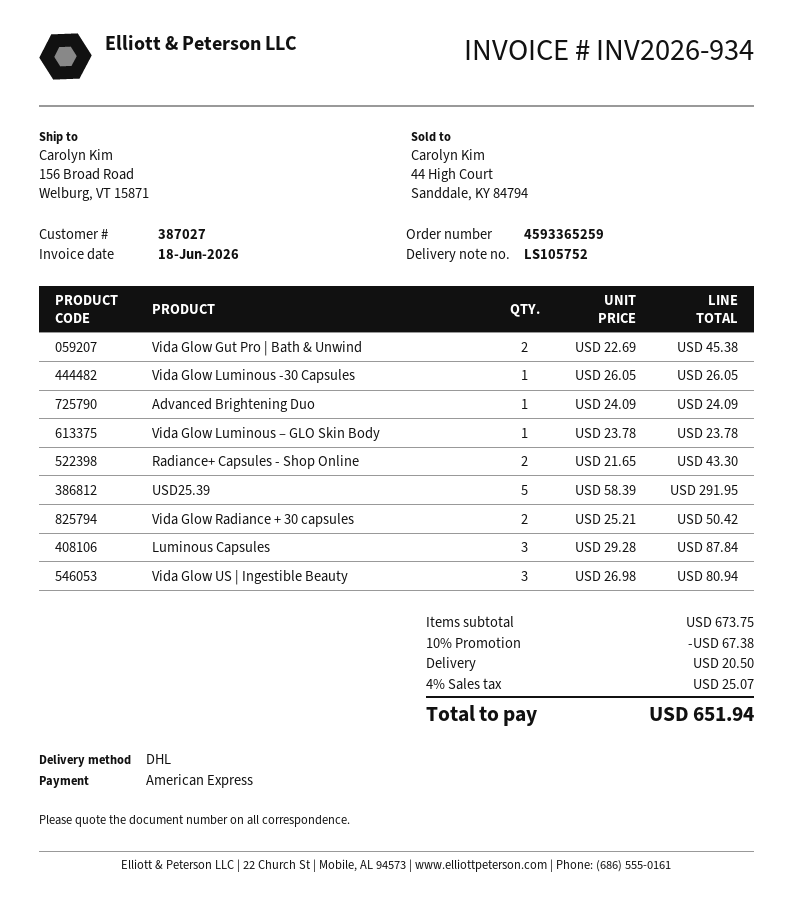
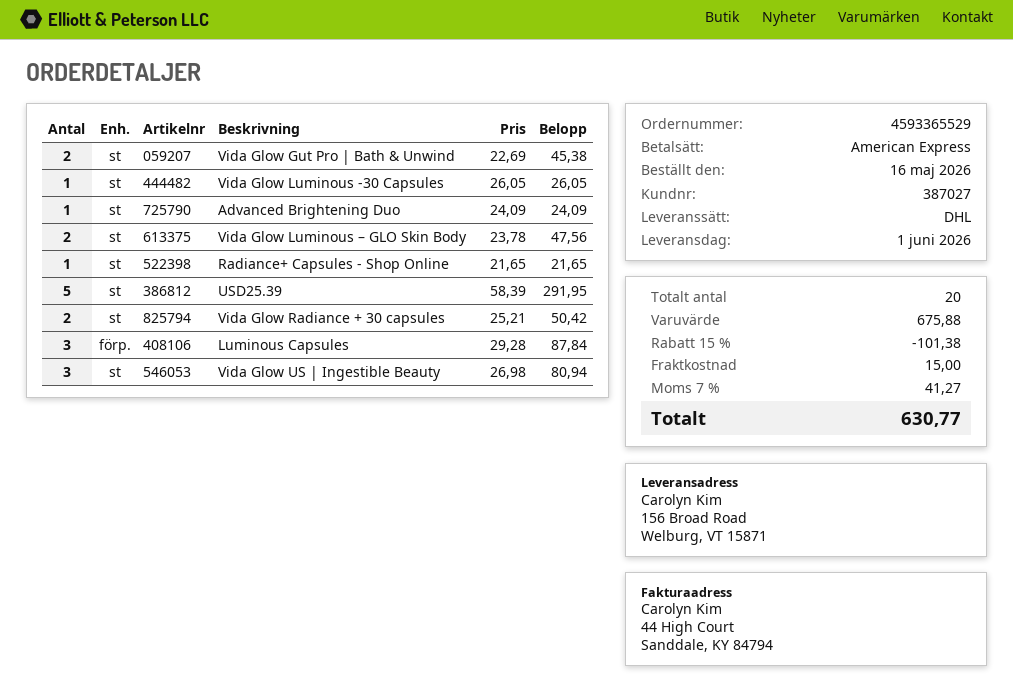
order number: 4593365259 -> 4593365529
Vida Glow Luminous – GLO Skin Body: 1 x 23.78 = 23.78 -> 2 x 23.78 = 47.56
Radiance+ Capsules - Shop Online: 2 x 21.65 = 43.30 -> 1 x 21.65 = 21.65
subtotal: 673.75 -> 675.88
discount: 10% = 67.38 -> 15% = 101.38
shipping: 20.50 -> 15.00
tax: 4% = 25.07 -> 7% = 41.27
total: 651.94 -> 630.77

